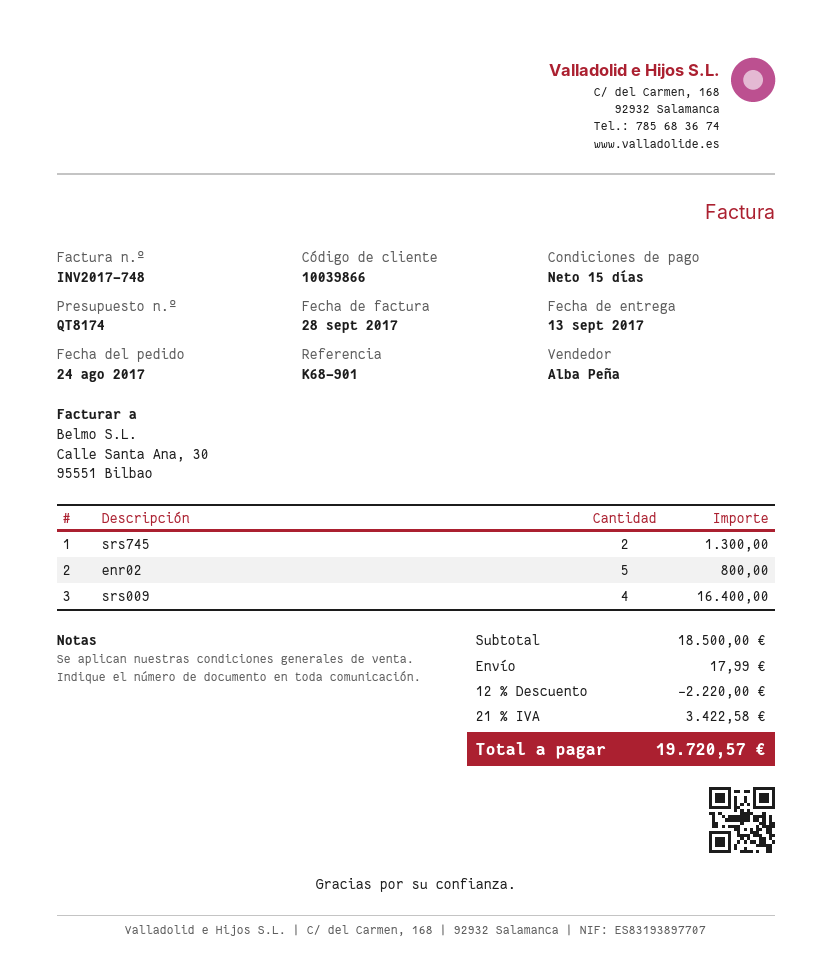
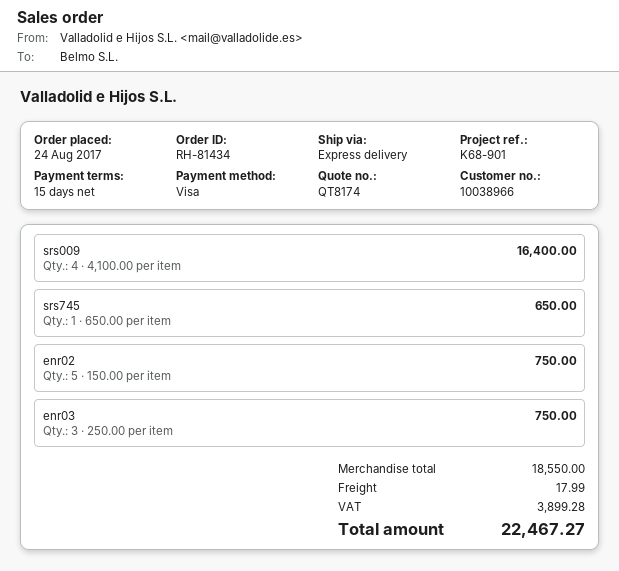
customer number: 10039866 -> 10038966
srs745: 2 for 1300.00 -> 1 for 650.00
enr02: 5 for 800.00 -> 5 for 750.00
enr03: none -> 3 for 750.00
subtotal: 18500.00 -> 18550.00
discount: 12% = 2220.00 -> none
tax: 3422.58 -> 3899.28
total: 19720.57 -> 22467.27

